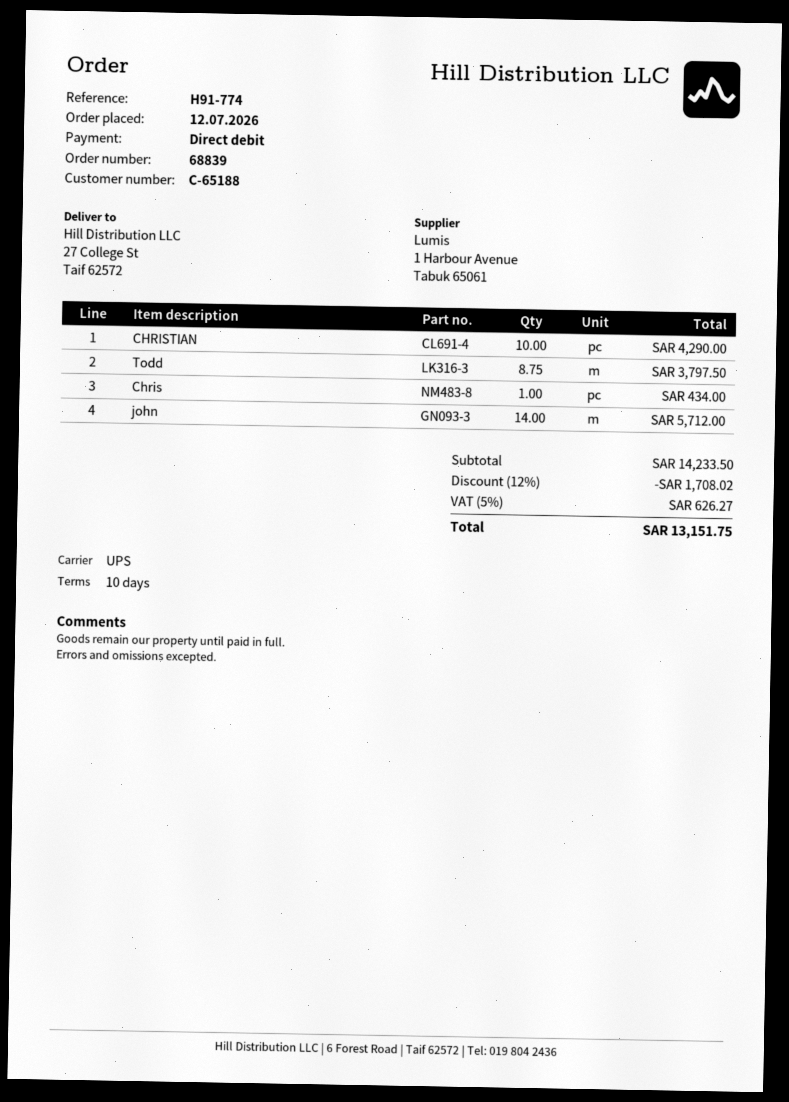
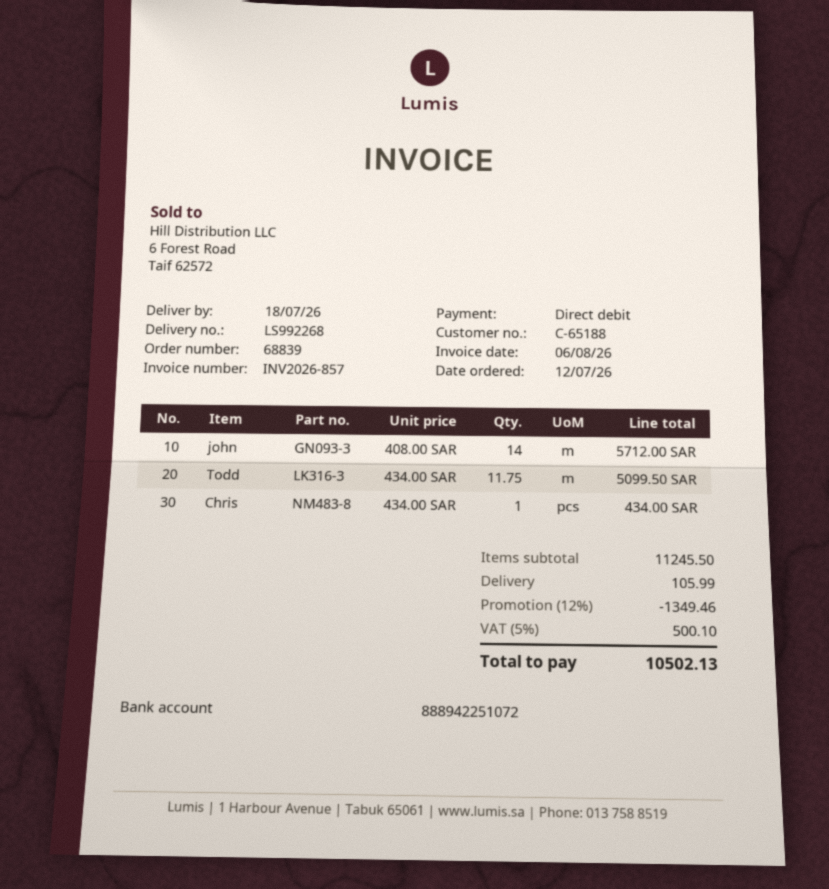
CHRISTIAN: 10 for 4290.00 -> none
Todd: 8.75 for 3797.50 -> 11.75 for 5099.50
subtotal: 14233.50 -> 11245.50
discount: 12% = 1708.02 -> 12% = 1349.46
shipping: none -> 105.99
tax: 5% = 626.27 -> 5% = 500.10
total: 13151.75 -> 10502.13

